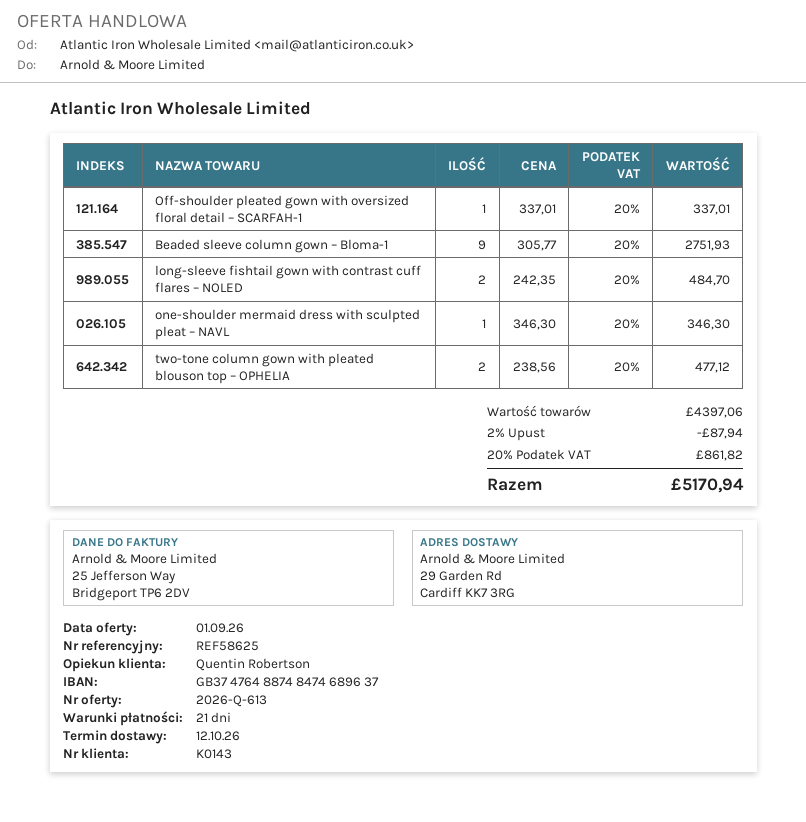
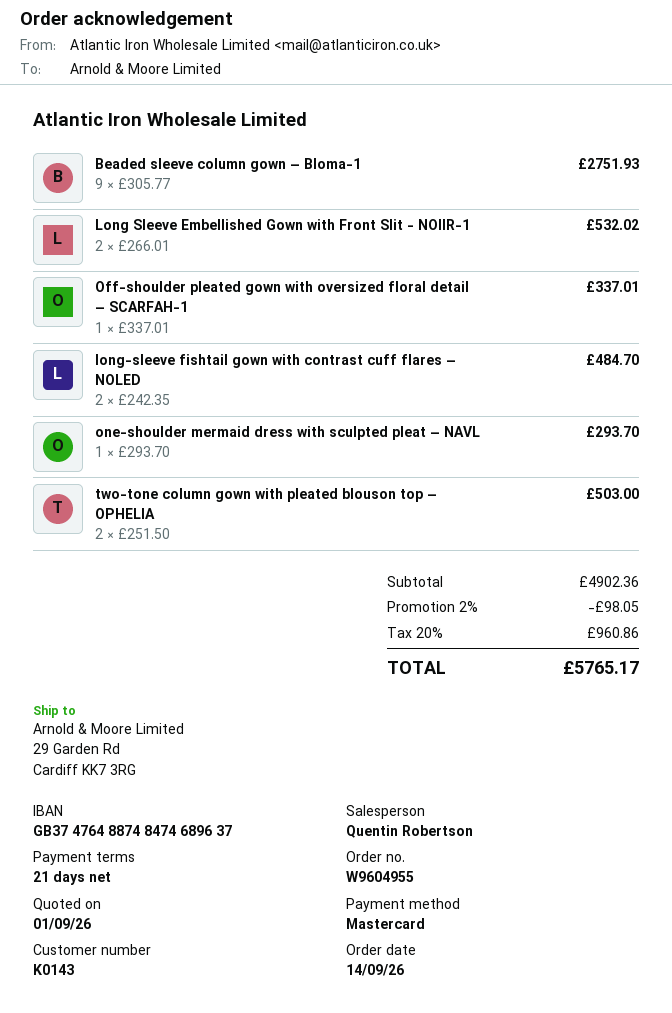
one-shoulder mermaid dress with sculpted pleat – NAVL: 1 x 346.30 = 346.30 -> 1 x 293.70 = 293.70
two-tone column gown with pleated blouson top – OPHELIA: 2 x 238.56 = 477.12 -> 2 x 251.50 = 503.00
Long Sleeve Embellished Gown with Front Slit - NOIIR-1: none -> 2 x 266.01 = 532.02
subtotal: 4397.06 -> 4902.36
discount: 2% = 87.94 -> 2% = 98.05
tax: 20% = 861.82 -> 20% = 960.86
total: 5170.94 -> 5765.17

